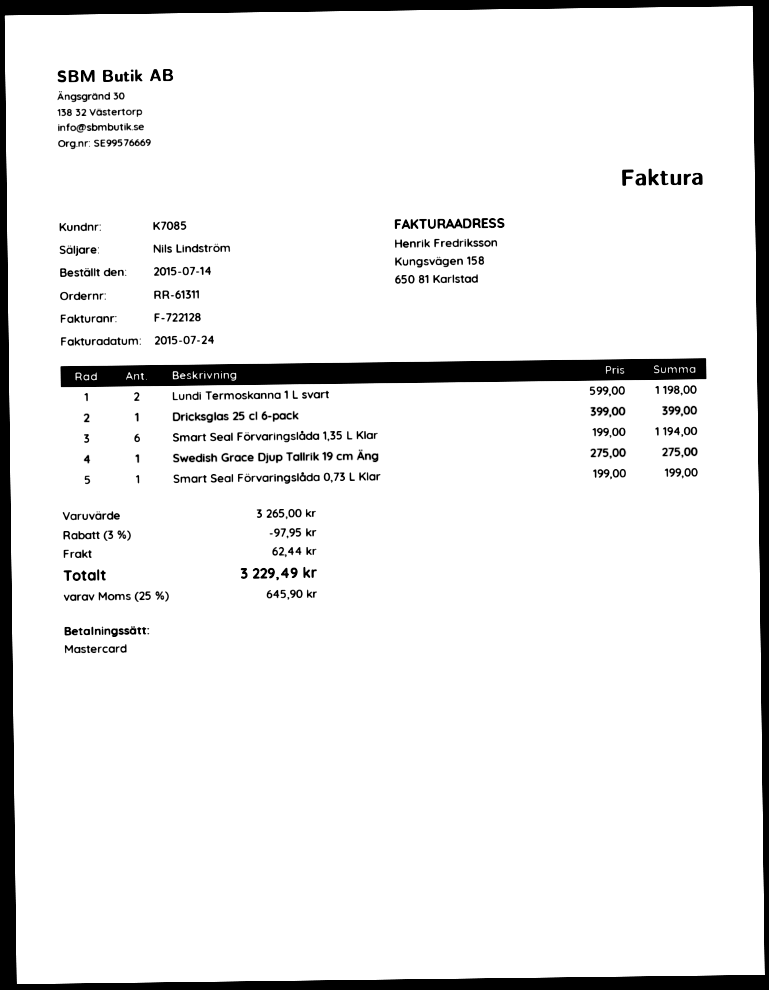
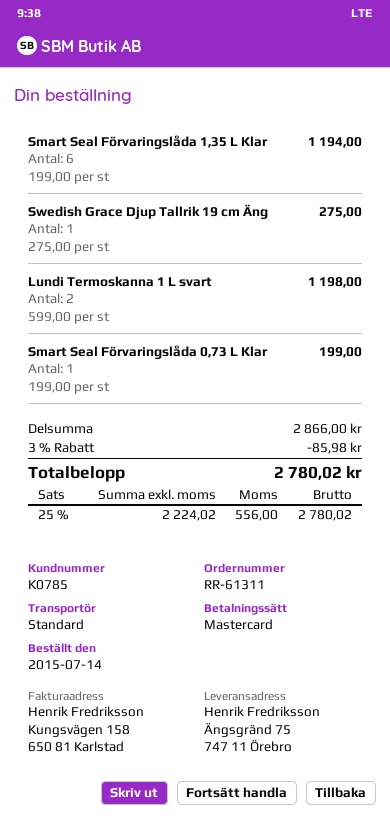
customer number: K7085 -> K0785
Dricksglas 25 cl 6-pack: 1 x 399.00 = 399.00 -> none
subtotal: 3265.00 -> 2866.00
discount: 3% = 97.95 -> 3% = 85.98
shipping: 62.44 -> none
tax: 25% = 645.90 -> 25% = 556.00
total: 3229.49 -> 2780.02

